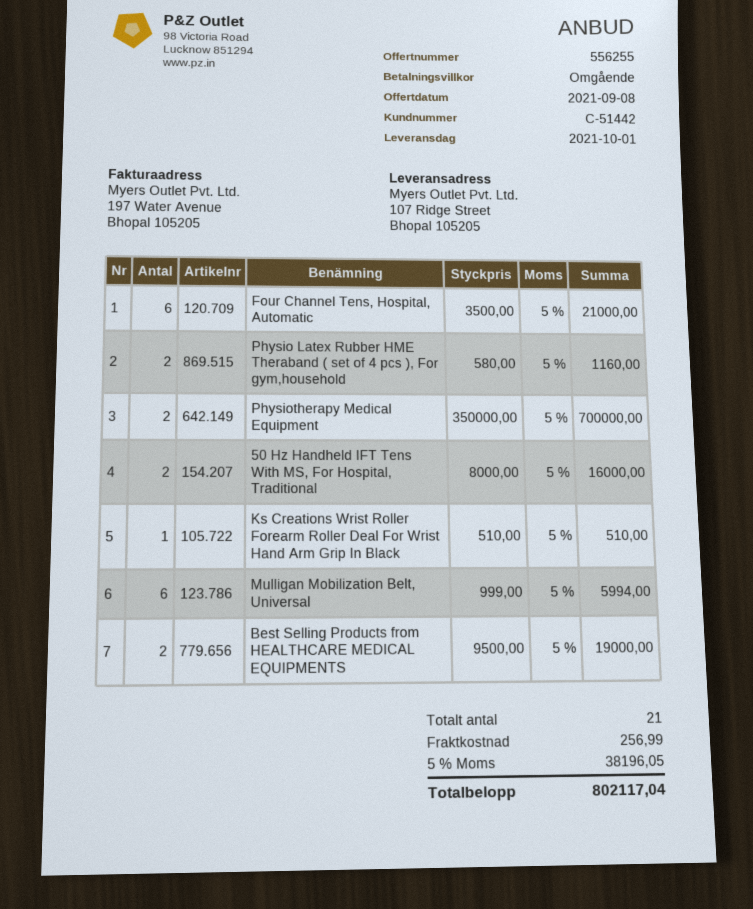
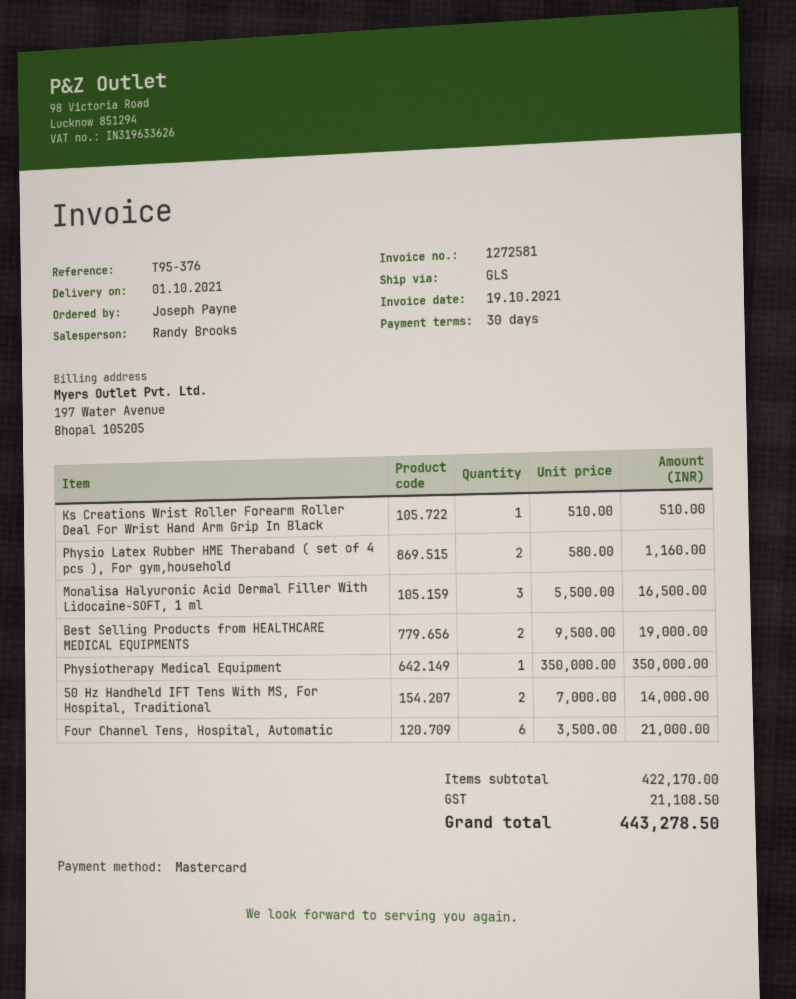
payment terms: on receipt -> 30 days
Physiotherapy Medical Equipment: 2 x 350000.00 = 700000.00 -> 1 x 350000.00 = 350000.00
50 Hz Handheld IFT Tens With MS, For Hospital, Traditional: 2 x 8000.00 = 16000.00 -> 2 x 7000.00 = 14000.00
Mulligan Mobilization Belt, Universal: 6 x 999.00 = 5994.00 -> none
Monalisa Halyuronic Acid Dermal Filler With Lidocaine-SOFT, 1 ml: none -> 3 x 5500.00 = 16500.00
shipping: 256.99 -> none
tax: 38196.05 -> 21108.50
total: 802117.04 -> 443278.50

